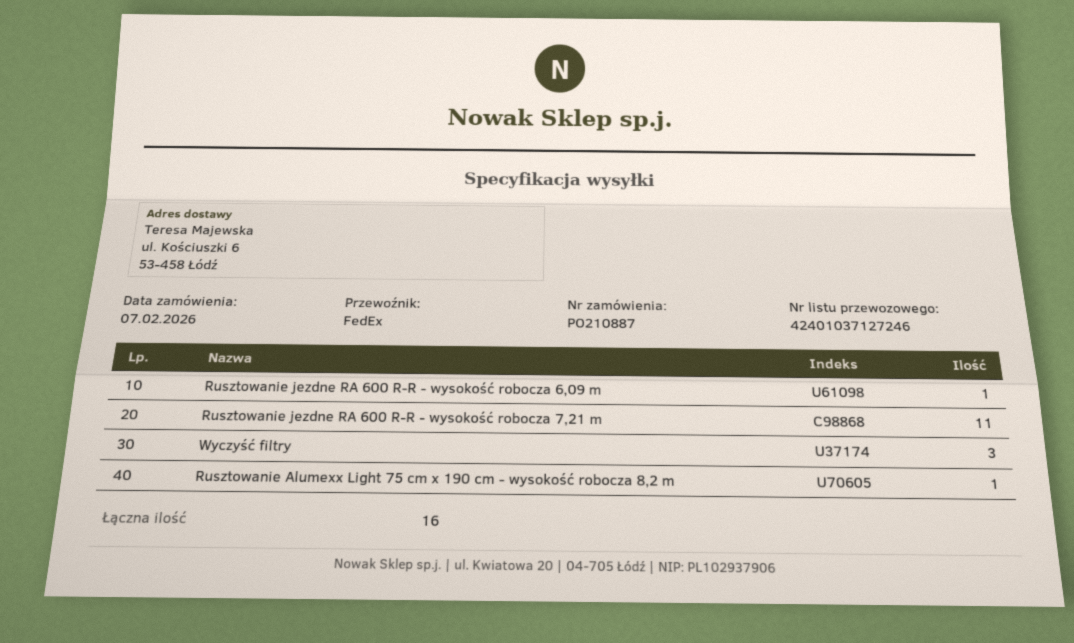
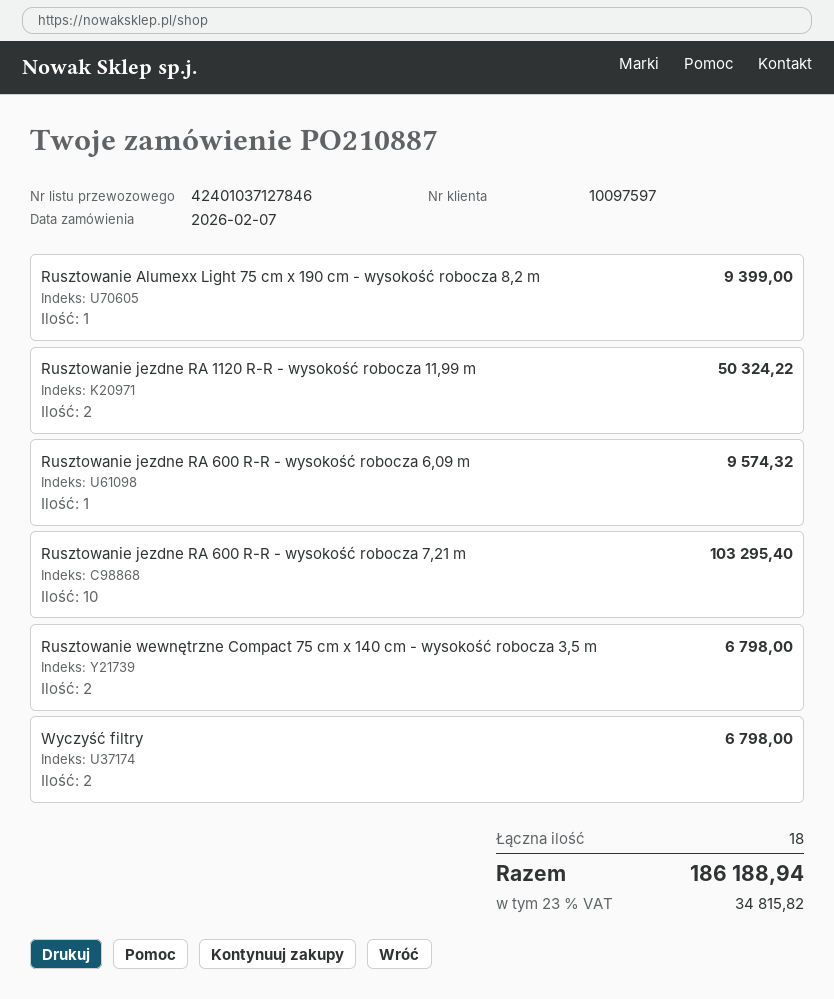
tracking number: 42401037127246 -> 42401037127846
Rusztowanie jezdne RA 600 R-R - wysokość robocza 7,21 m: 11 -> 10
Wyczyść filtry: 3 -> 2
Rusztowanie jezdne RA 1120 R-R - wysokość robocza 11,99 m: none -> 2
Rusztowanie wewnętrzne Compact 75 cm x 140 cm - wysokość robocza 3,5 m: none -> 2
total quantity: 16 -> 18

